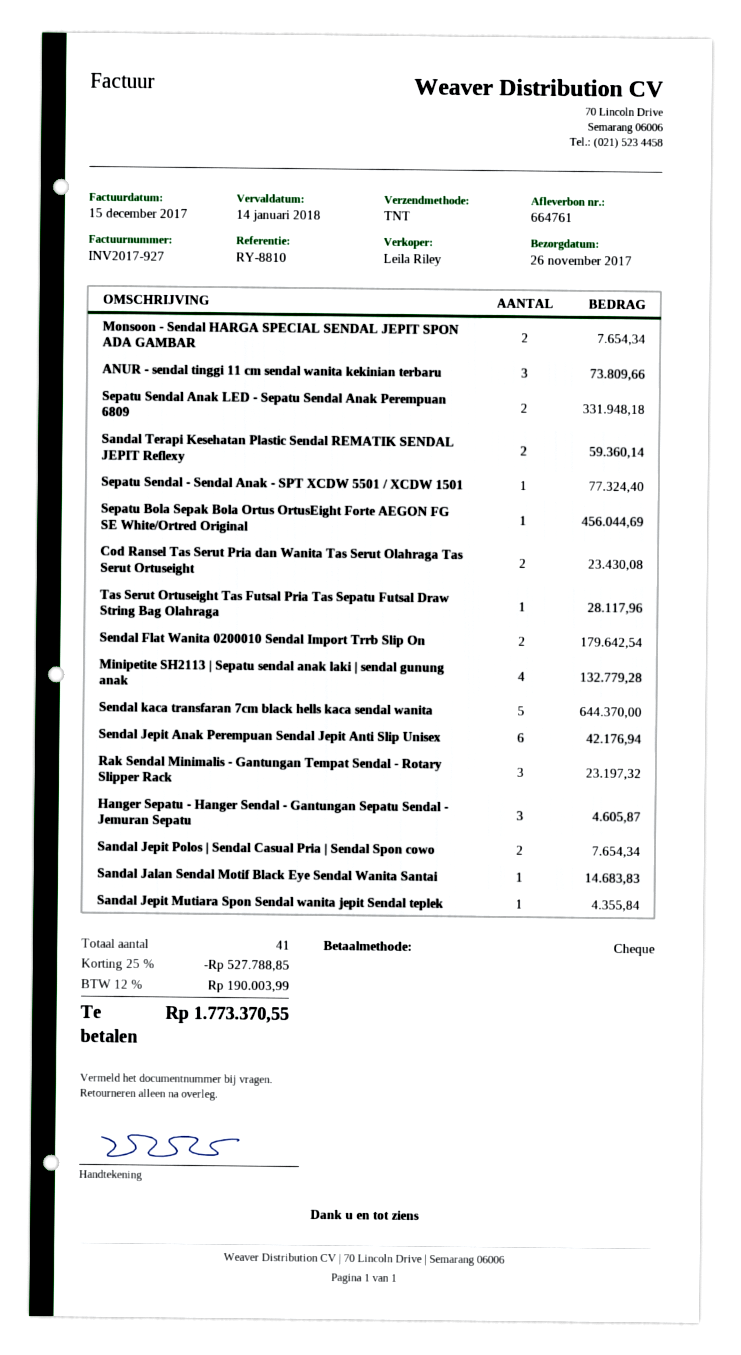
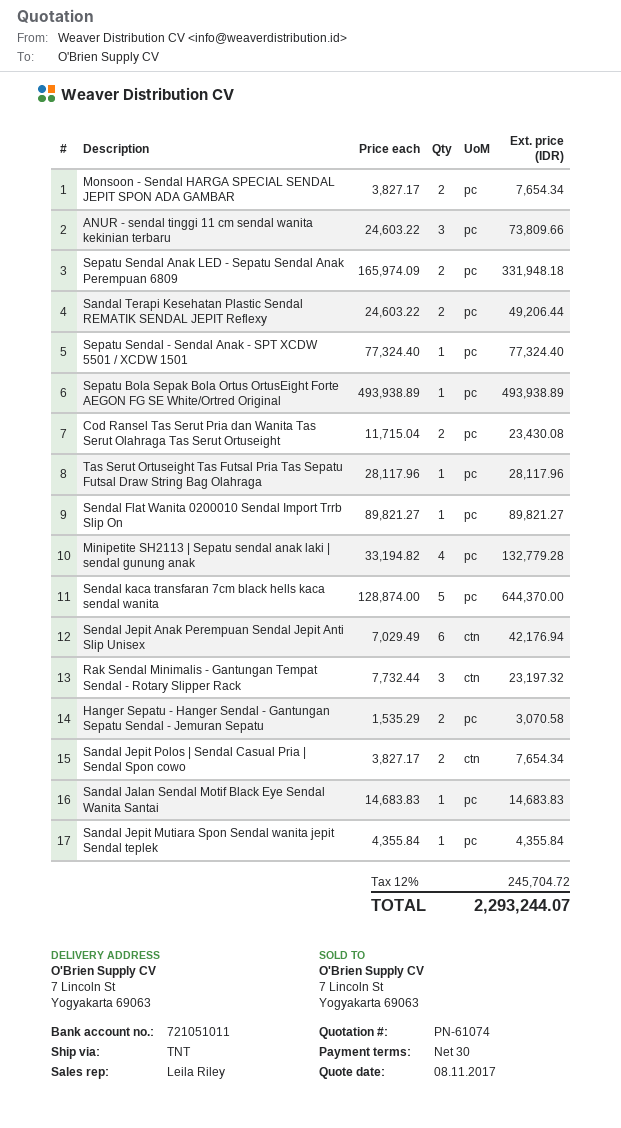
Sandal Terapi Kesehatan Plastic Sendal REMATIK SENDAL JEPIT Reflexy: 2 for 59360.14 -> 2 for 49206.44
Sepatu Bola Sepak Bola Ortus OrtusEight Forte AEGON FG SE White/Ortred Original: 1 for 456044.69 -> 1 for 493938.89
Sendal Flat Wanita 0200010 Sendal Import Trrb Slip On: 2 for 179642.54 -> 1 for 89821.27
Hanger Sepatu - Hanger Sendal - Gantungan Sepatu Sendal - Jemuran Sepatu: 3 for 4605.87 -> 2 for 3070.58
discount: 25% = 527788.85 -> none
tax: 12% = 190003.99 -> 12% = 245704.72
total: 1773370.55 -> 2293244.07

